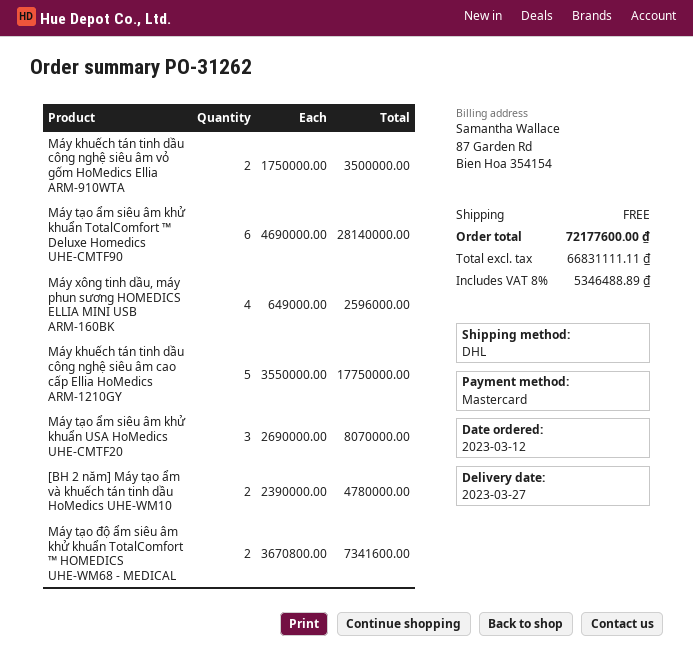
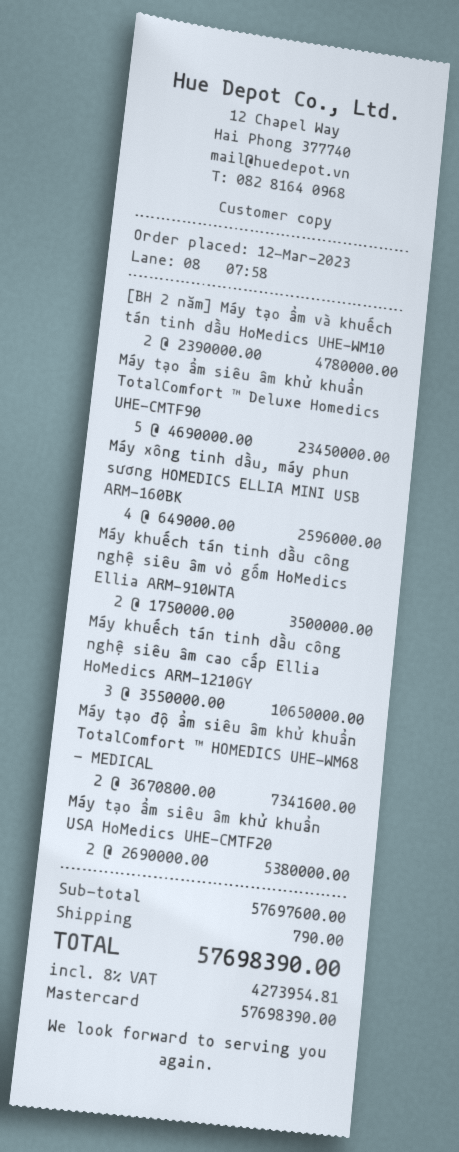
Máy tạo ẩm siêu âm khử khuẩn TotalComfort ™ Deluxe Homedics UHE-CMTF90: 6 x 4690000.00 = 28140000.00 -> 5 x 4690000.00 = 23450000.00
Máy khuếch tán tinh dầu công nghệ siêu âm cao cấp Ellia HoMedics ARM-1210GY: 5 x 3550000.00 = 17750000.00 -> 3 x 3550000.00 = 10650000.00
Máy tạo ẩm siêu âm khử khuẩn USA HoMedics UHE-CMTF20: 3 x 2690000.00 = 8070000.00 -> 2 x 2690000.00 = 5380000.00
shipping: 0.00 -> 790.00
tax: 8% = 5346488.89 -> 8% = 4273954.81
total: 72177600.00 -> 57698390.00

